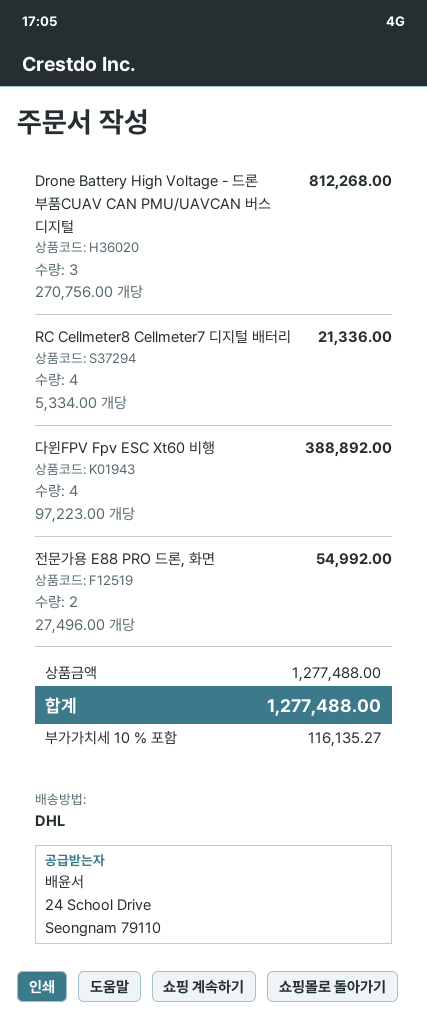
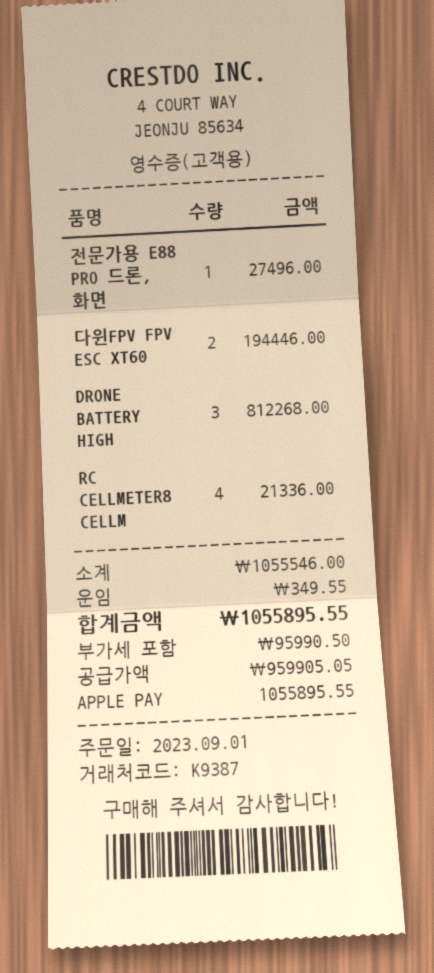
다윈FPV Fpv ESC Xt60 비행: 4 for 388892.00 -> 2 for 194446.00
전문가용 E88 PRO 드론, 화면: 2 for 54992.00 -> 1 for 27496.00
subtotal: 1277488.00 -> 1055546.00
shipping: none -> 349.55
tax: 116135.27 -> 95990.50
total: 1277488.00 -> 1055895.55

